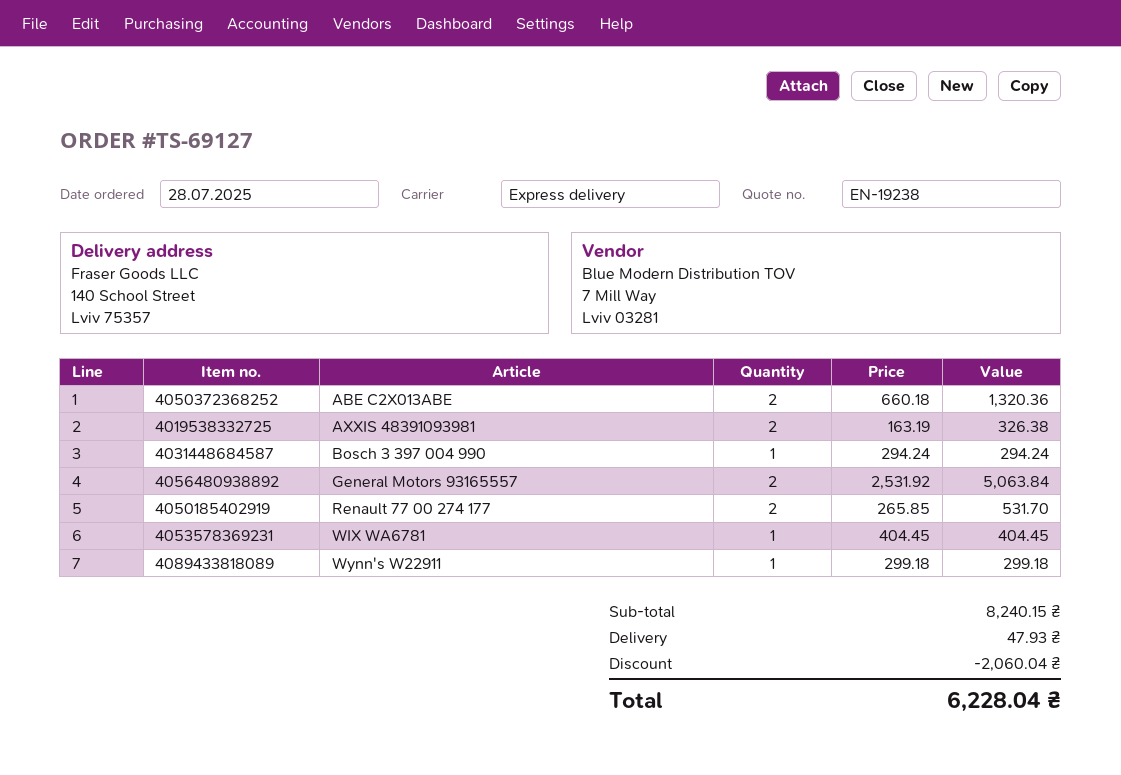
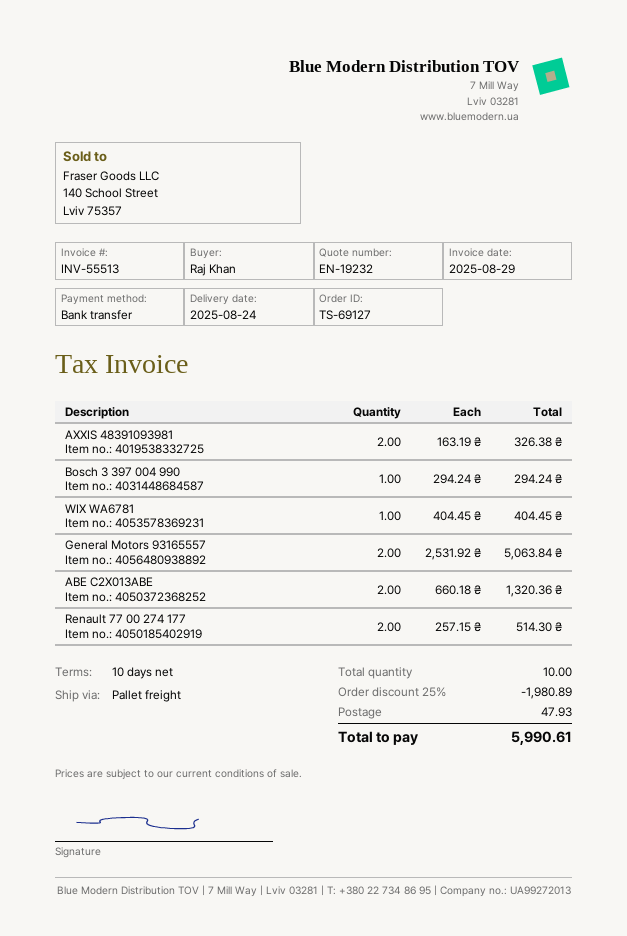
quote number: EN-19238 -> EN-19232
shipping method: express -> pallet freight
Renault 77 00 274 177: 2 x 265.85 = 531.70 -> 2 x 257.15 = 514.30
Wynn's W22911: 1 x 299.18 = 299.18 -> none
discount: 2060.04 -> 1980.89
total: 6228.04 -> 5990.61

